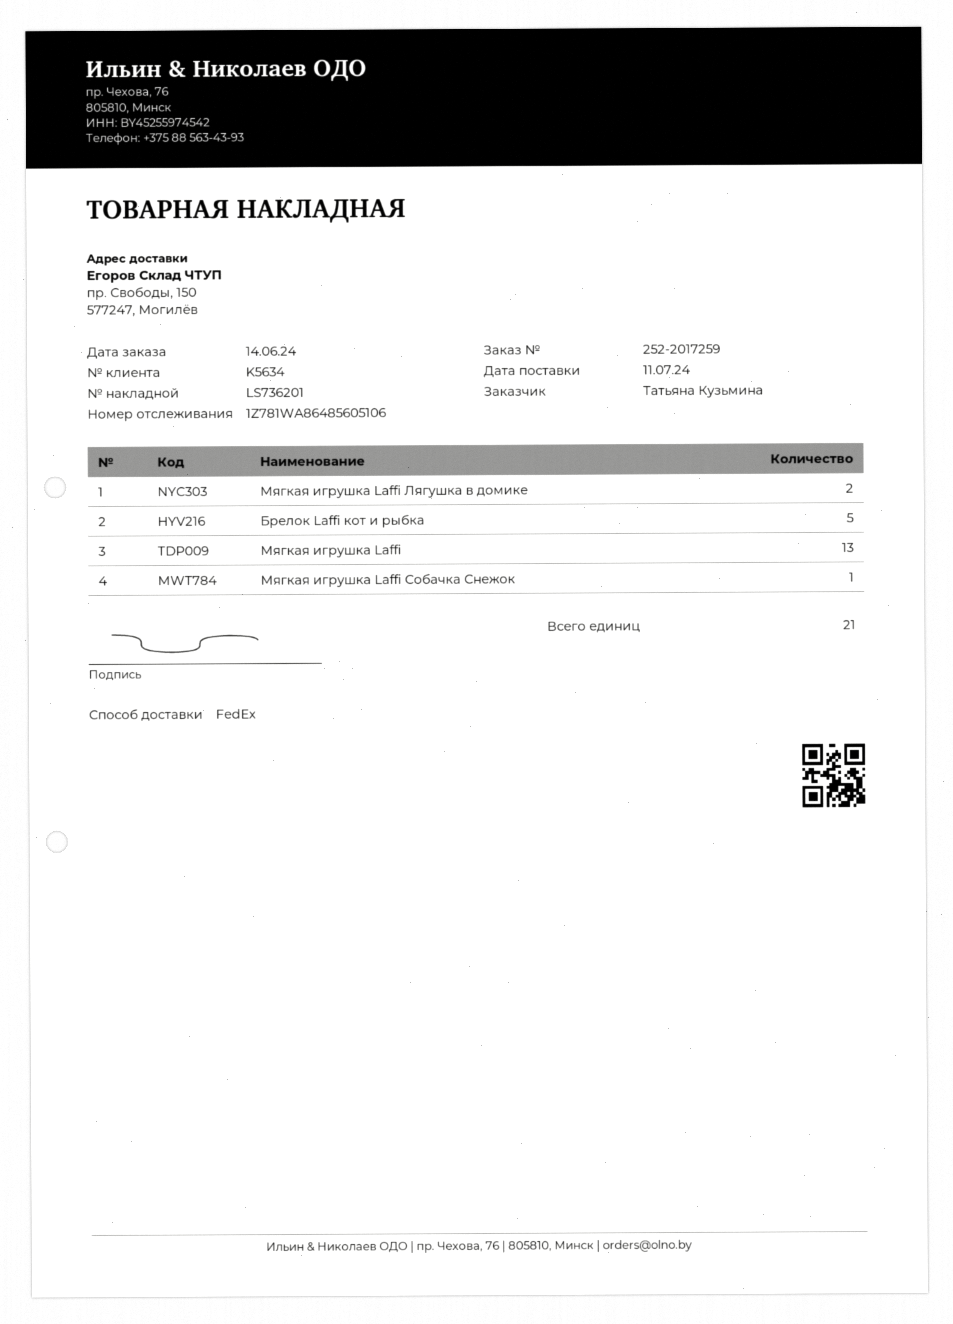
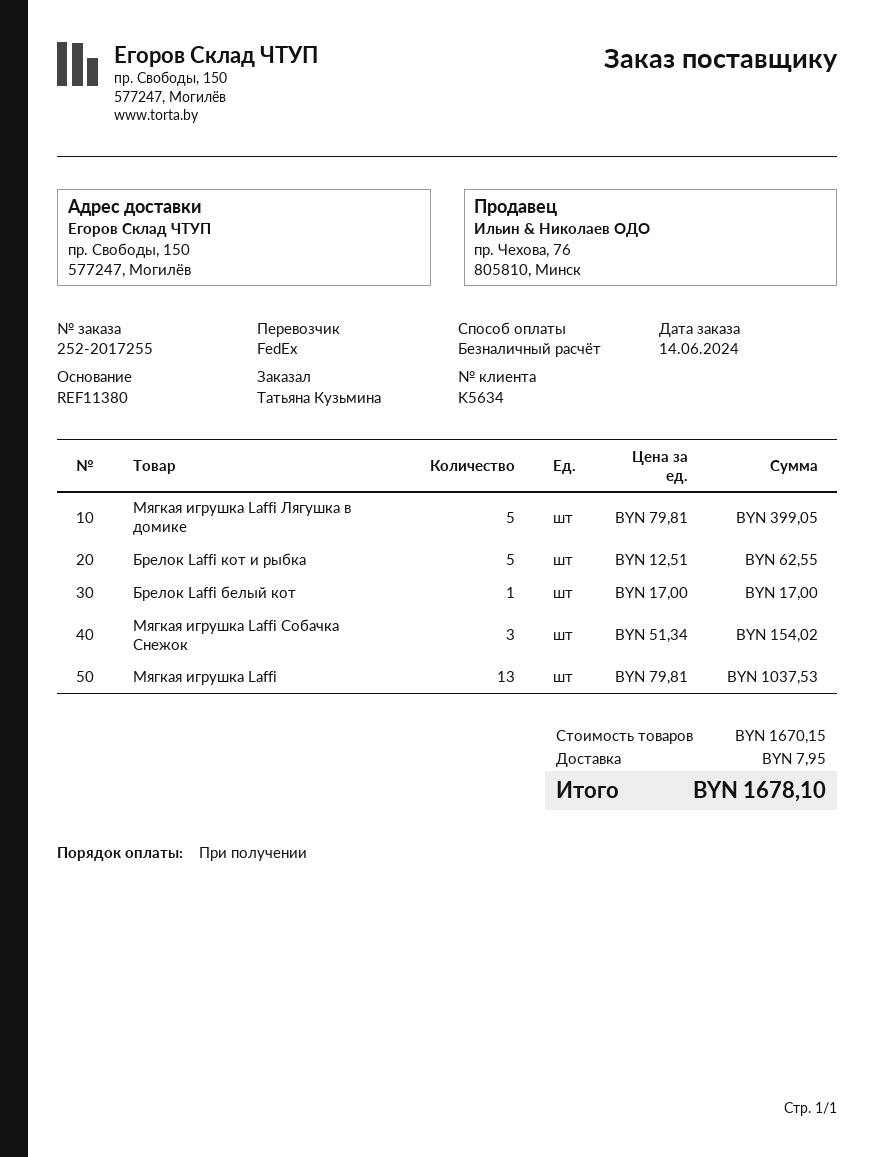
order number: 252-2017259 -> 252-2017255
Мягкая игрушка Laffi Лягушка в домике: 2 -> 5
Мягкая игрушка Laffi Собачка Снежок: 1 -> 3
Брелок Laffi белый кот: none -> 1

